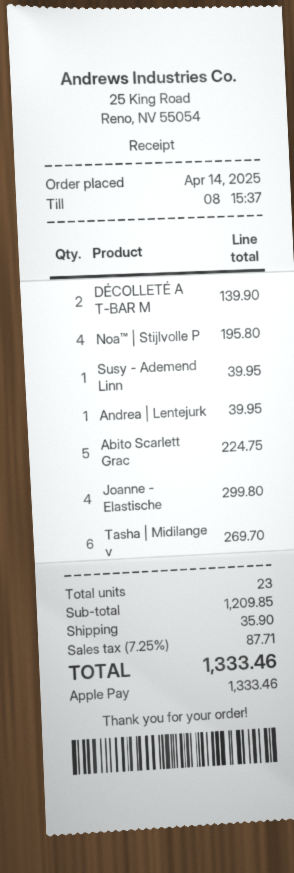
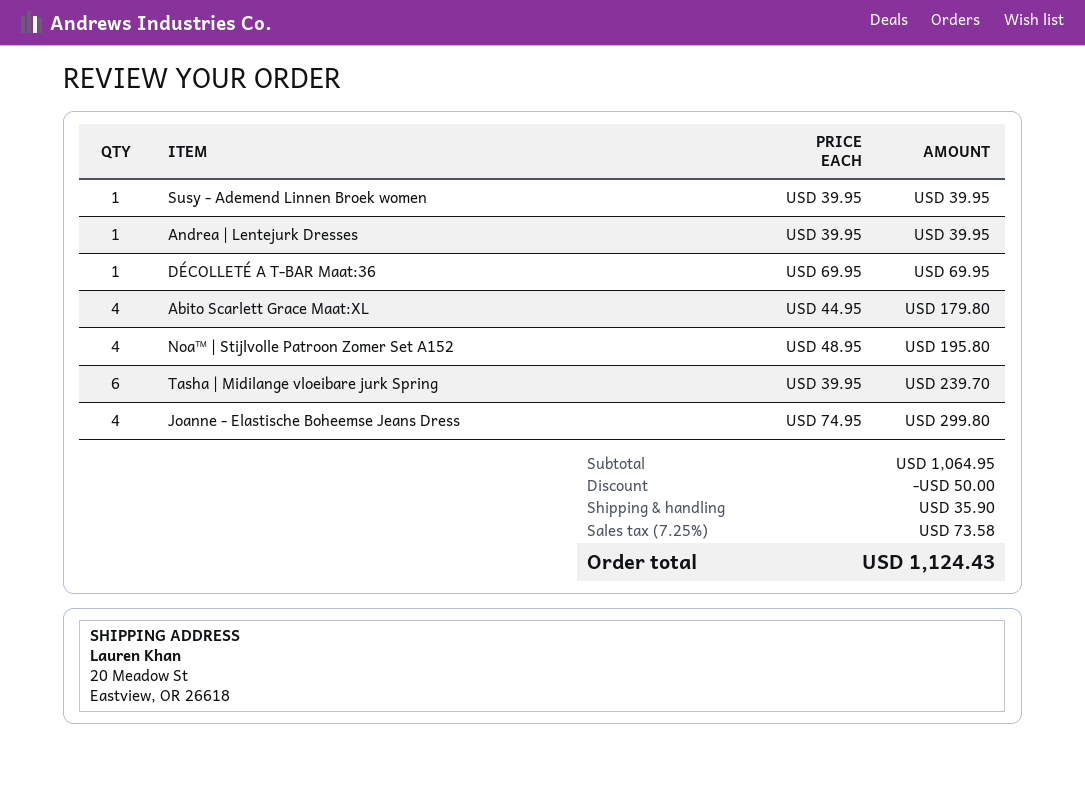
DÉCOLLETÉ A T-BAR M: 2 for 139.90 -> 1 for 69.95
Abito Scarlett Grac: 5 for 224.75 -> 4 for 179.80
Tasha | Midilange v: 6 for 269.70 -> 6 for 239.70
subtotal: 1209.85 -> 1064.95
discount: none -> 50.00
tax: 7.25% = 87.71 -> 7.25% = 73.58
total: 1333.46 -> 1124.43

